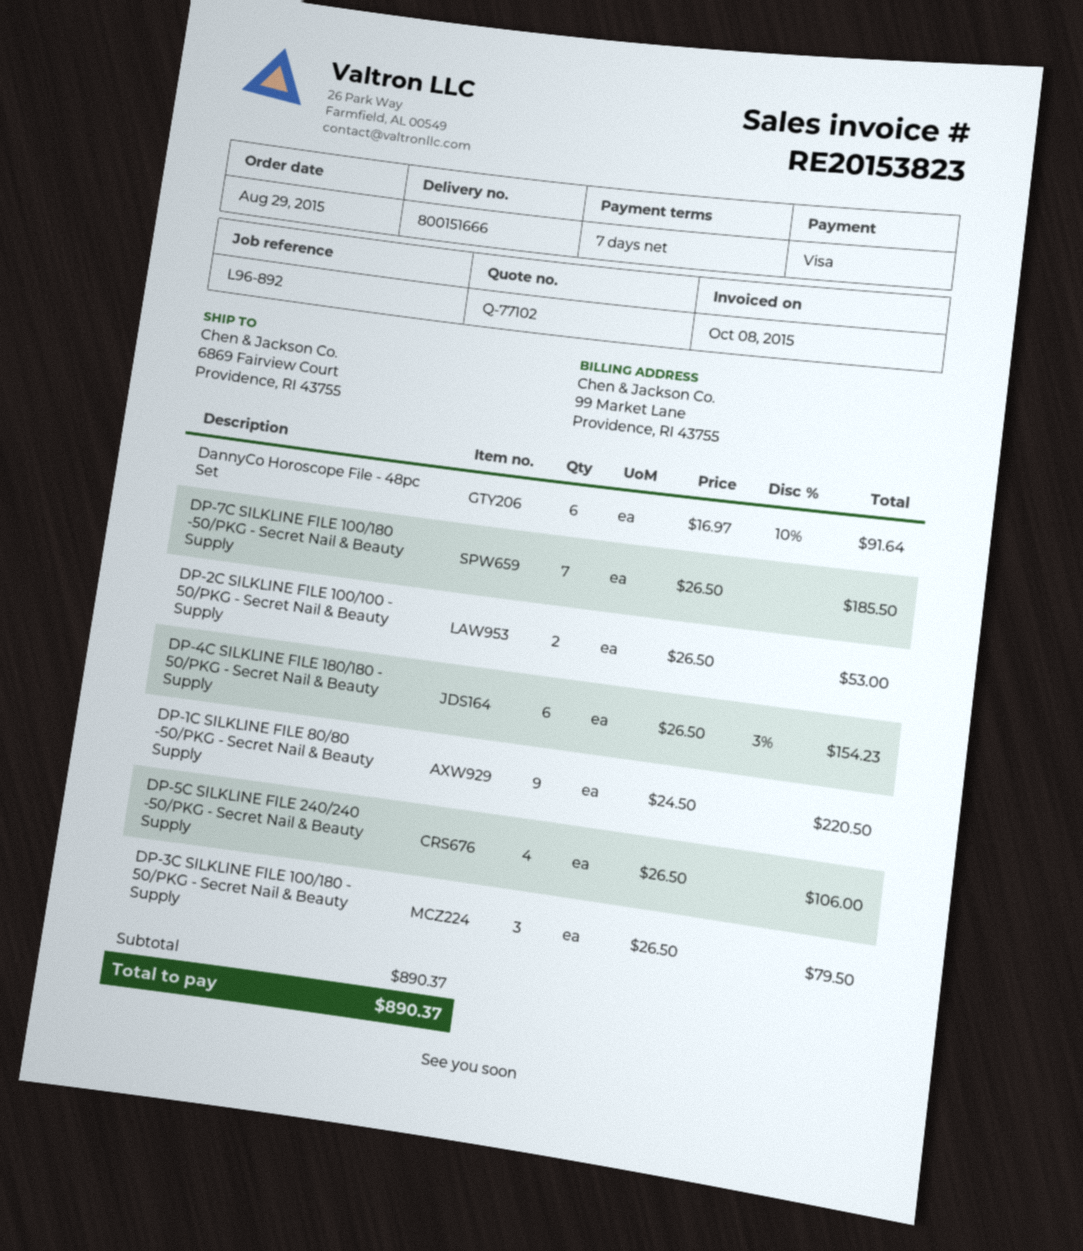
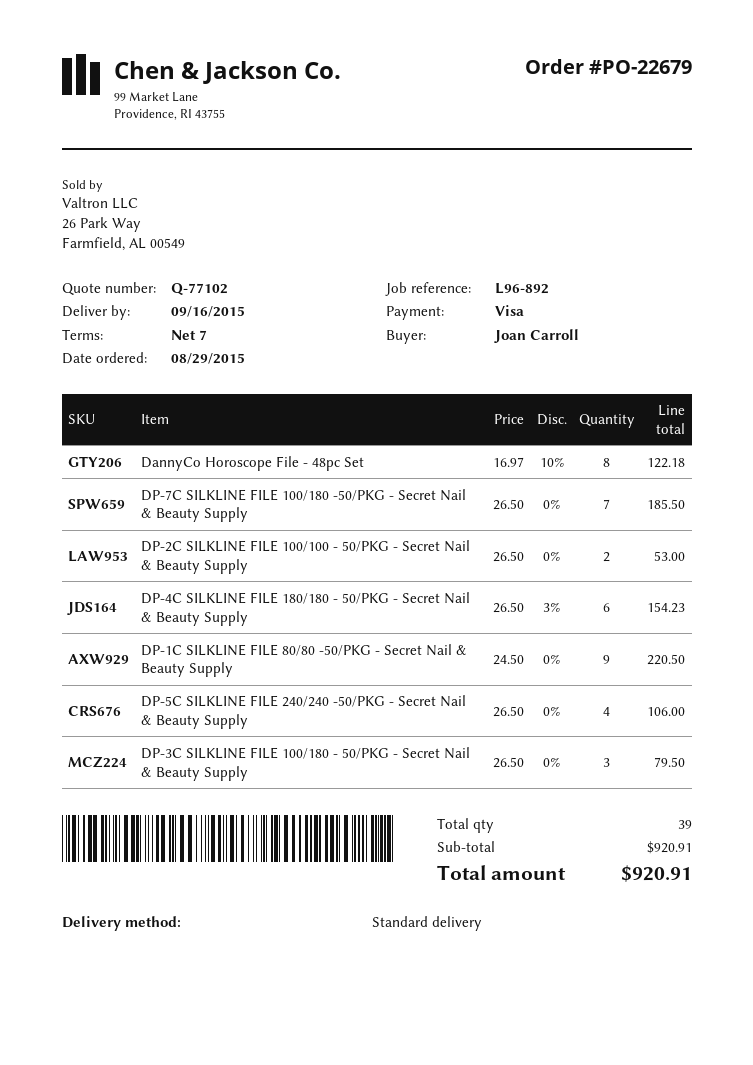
DannyCo Horoscope File - 48pc Set: 6 x 16.97 - 10% = 91.64 -> 8 x 16.97 - 10% = 122.18
subtotal: 890.37 -> 920.91
total: 890.37 -> 920.91

